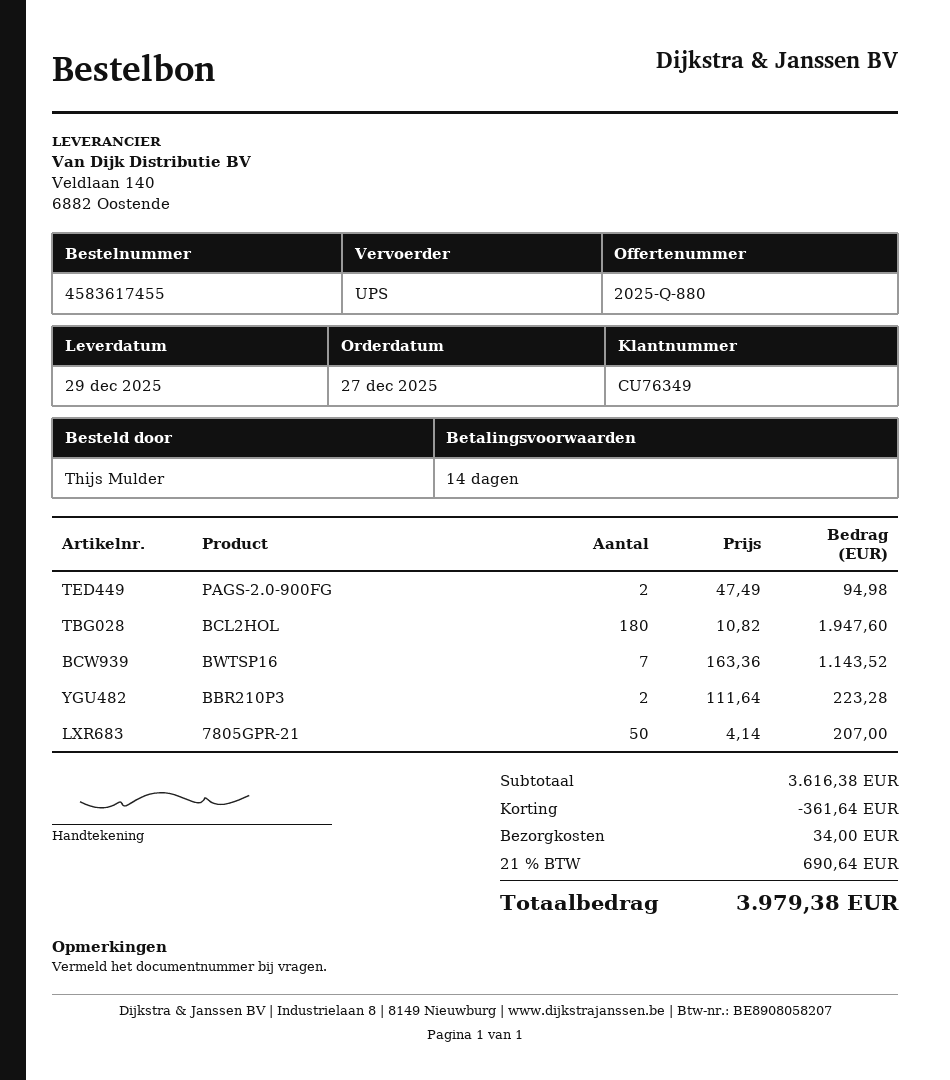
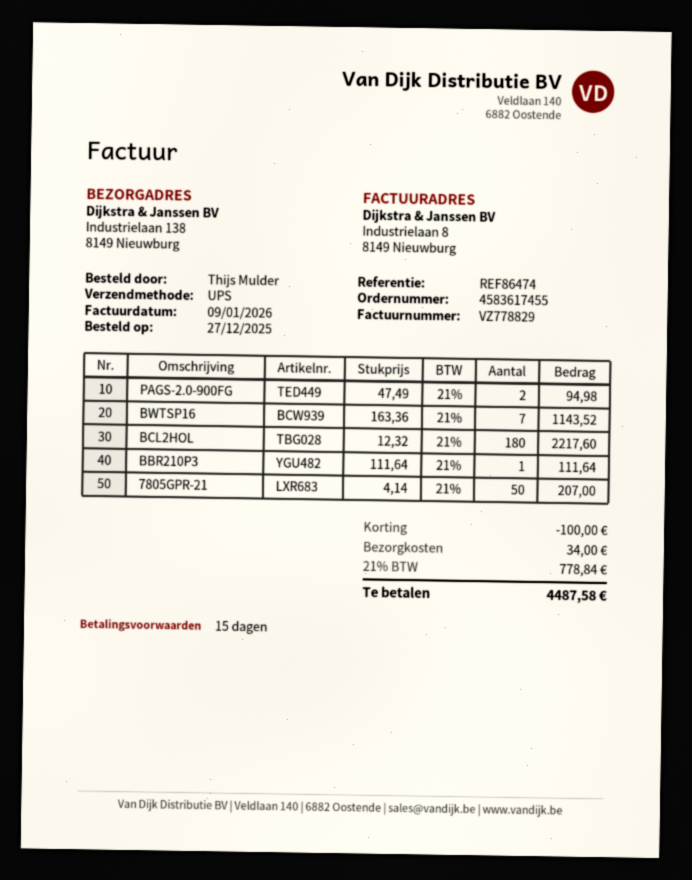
payment terms: 14 days -> 15 days
BCL2HOL: 180 x 10.82 = 1947.60 -> 180 x 12.32 = 2217.60
BBR210P3: 2 x 111.64 = 223.28 -> 1 x 111.64 = 111.64
discount: 361.64 -> 100.00
tax: 21% = 690.64 -> 21% = 778.84
total: 3979.38 -> 4487.58

